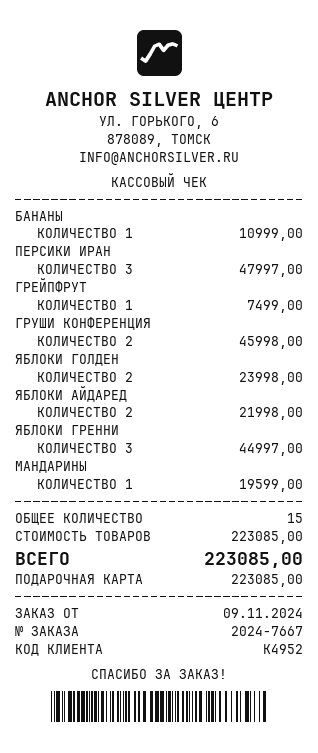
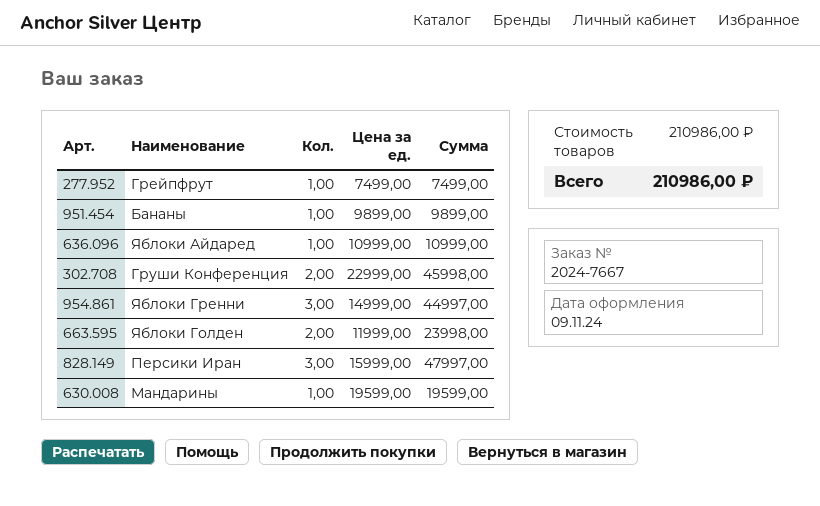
БАНАНЫ: 1 for 10999.00 -> 1 for 9899.00
ЯБЛОКИ АЙДАРЕД: 2 for 21998.00 -> 1 for 10999.00
subtotal: 223085.00 -> 210986.00
total: 223085.00 -> 210986.00

